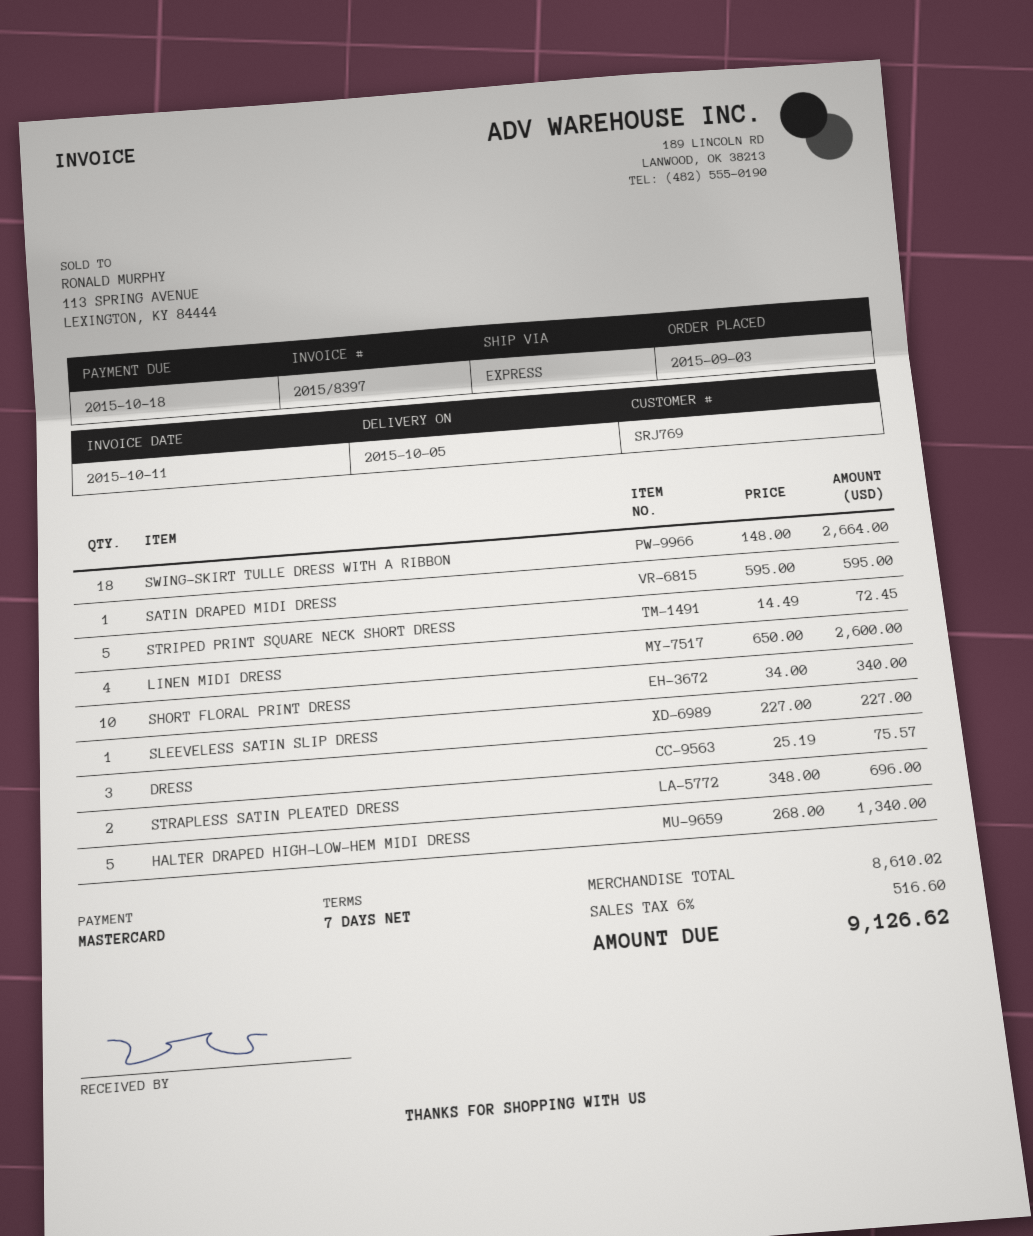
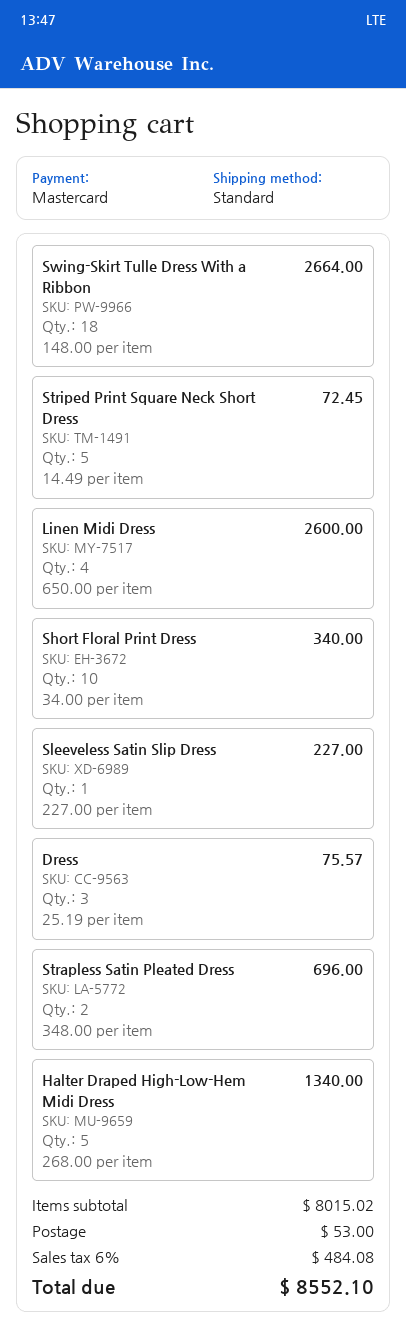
shipping method: express -> standard
SATIN DRAPED MIDI DRESS: 1 x 595.00 = 595.00 -> none
subtotal: 8610.02 -> 8015.02
shipping: none -> 53.00
tax: 6% = 516.60 -> 6% = 484.08
total: 9126.62 -> 8552.10

